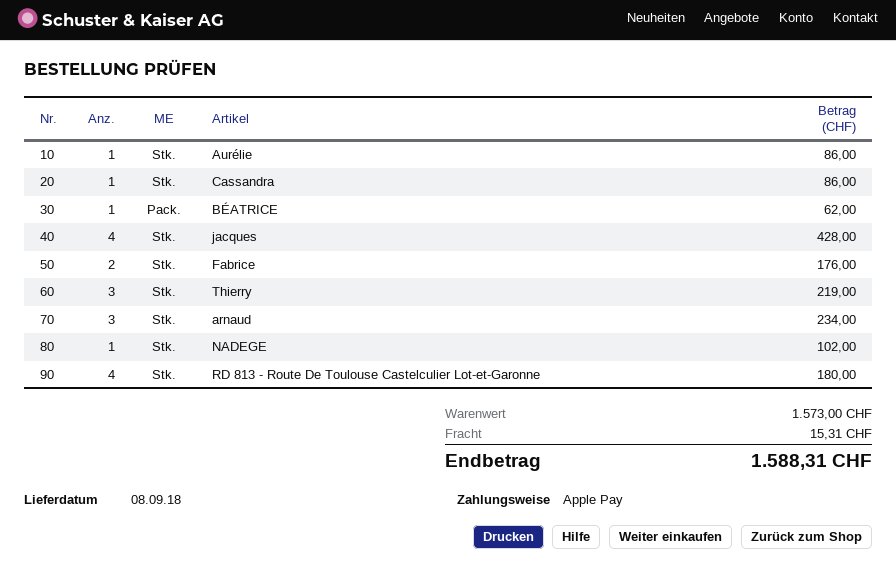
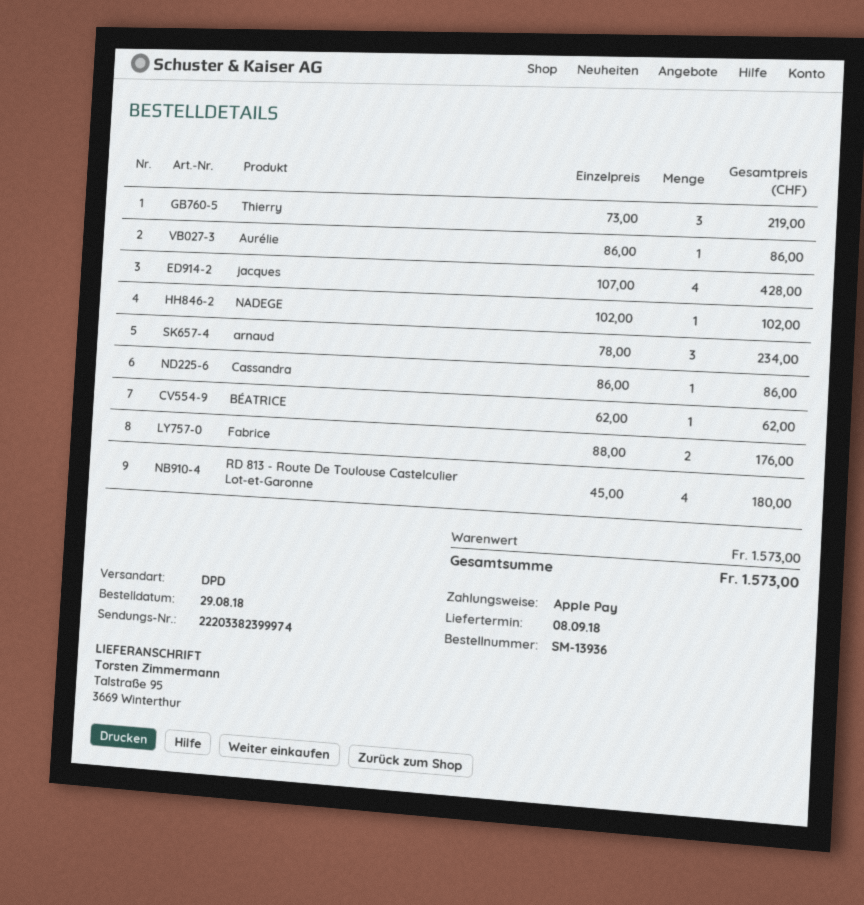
shipping: 15.31 -> none
total: 1588.31 -> 1573.00

